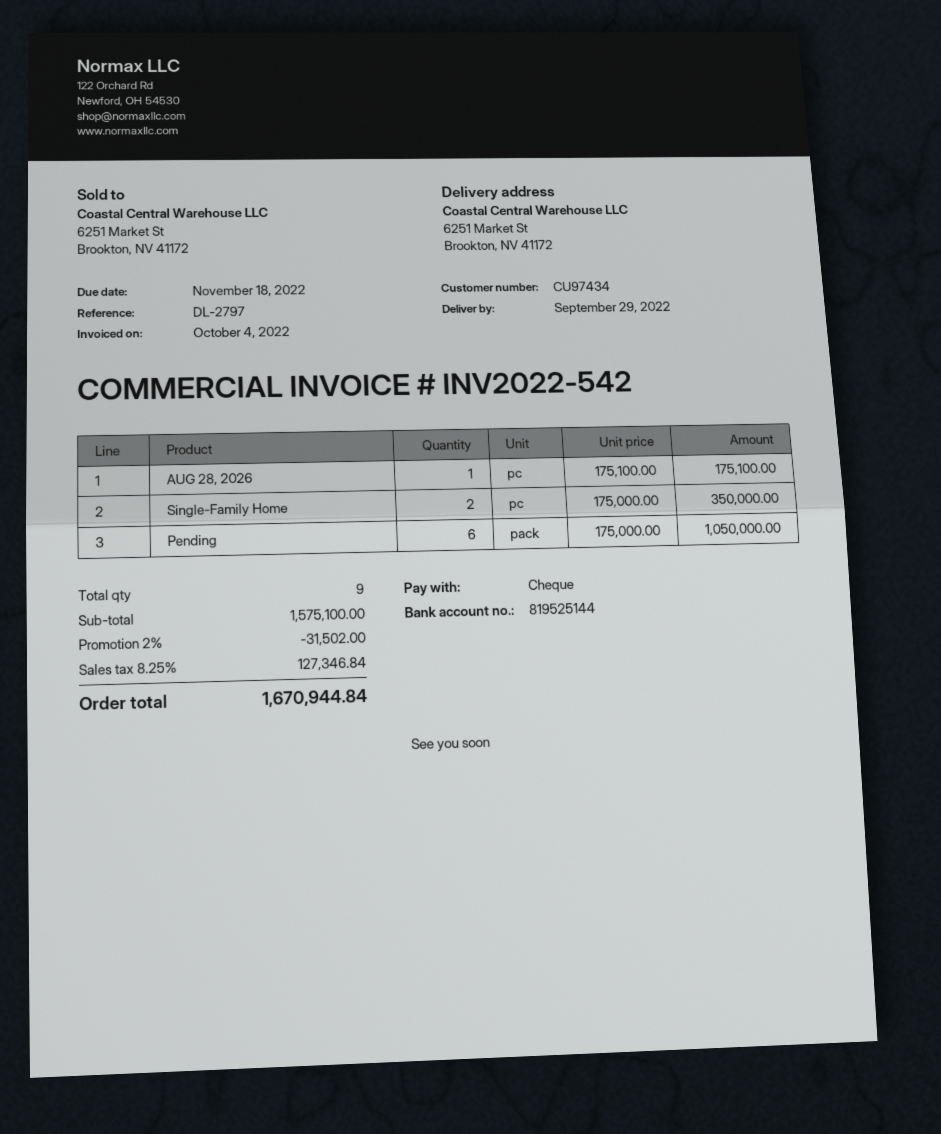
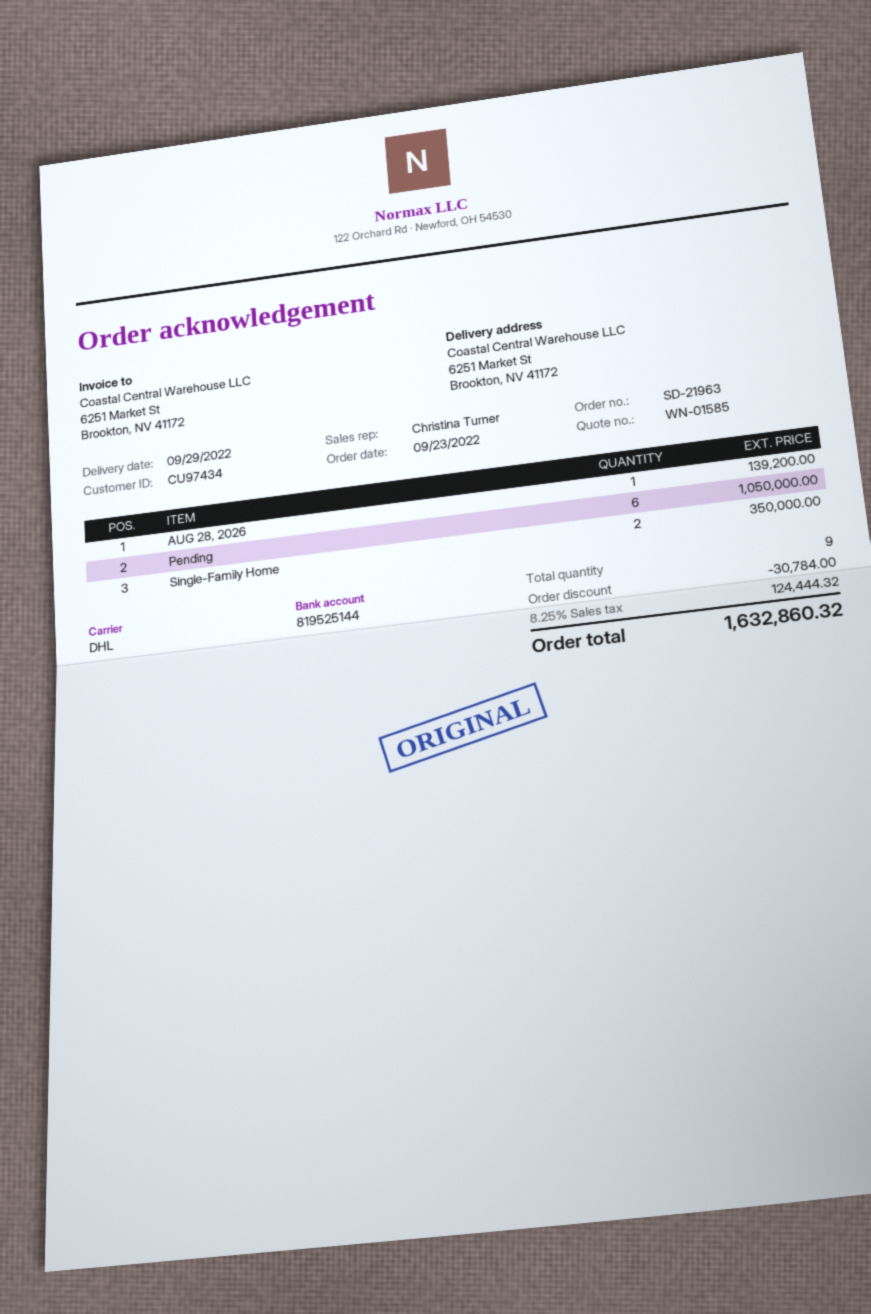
AUG 28, 2026: 1 for 175100.00 -> 1 for 139200.00
discount: 31502.00 -> 30784.00
tax: 8.25% = 127346.84 -> 8.25% = 124444.32
total: 1670944.84 -> 1632860.32

